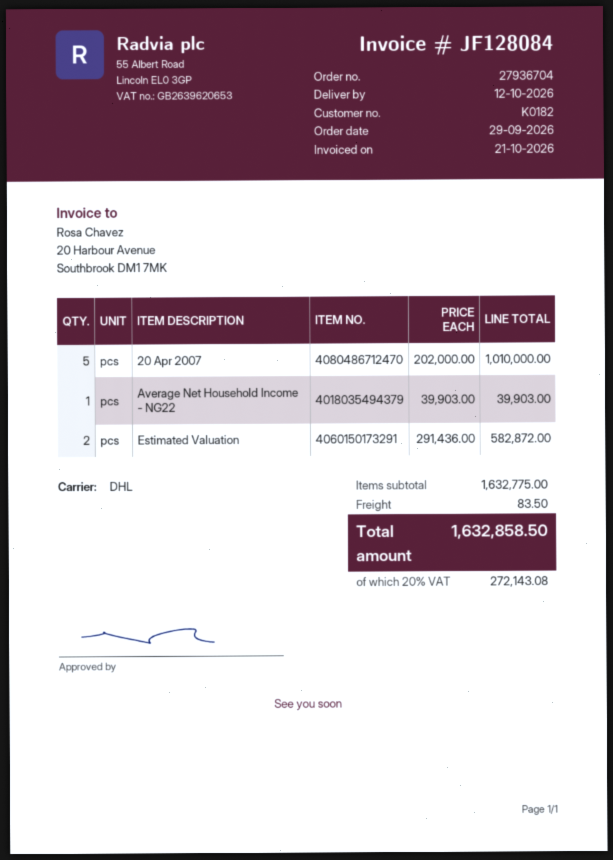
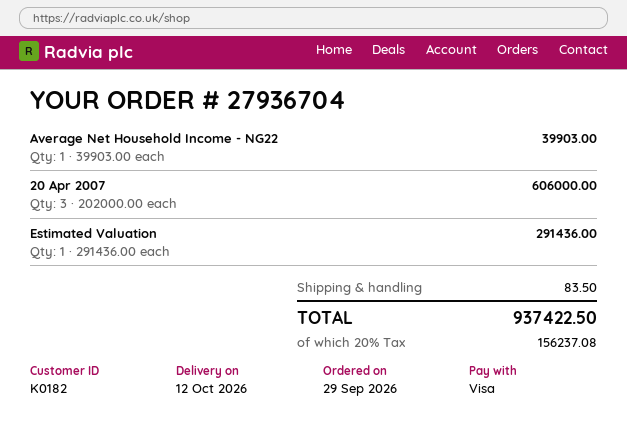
20 Apr 2007: 5 x 202000.00 = 1010000.00 -> 3 x 202000.00 = 606000.00
Estimated Valuation: 2 x 291436.00 = 582872.00 -> 1 x 291436.00 = 291436.00
tax: 20% = 272143.08 -> 20% = 156237.08
total: 1632858.50 -> 937422.50

